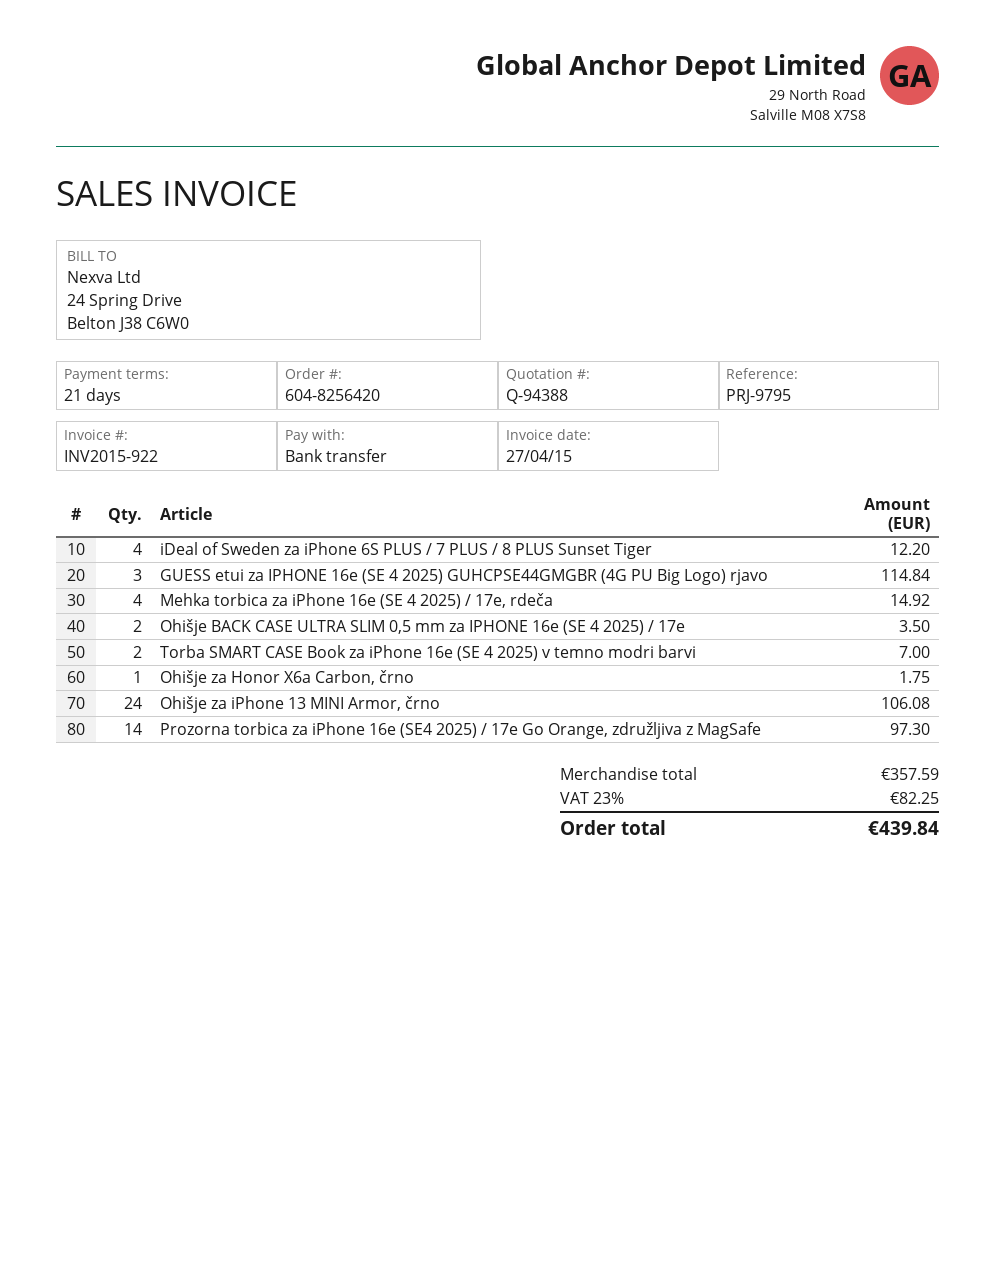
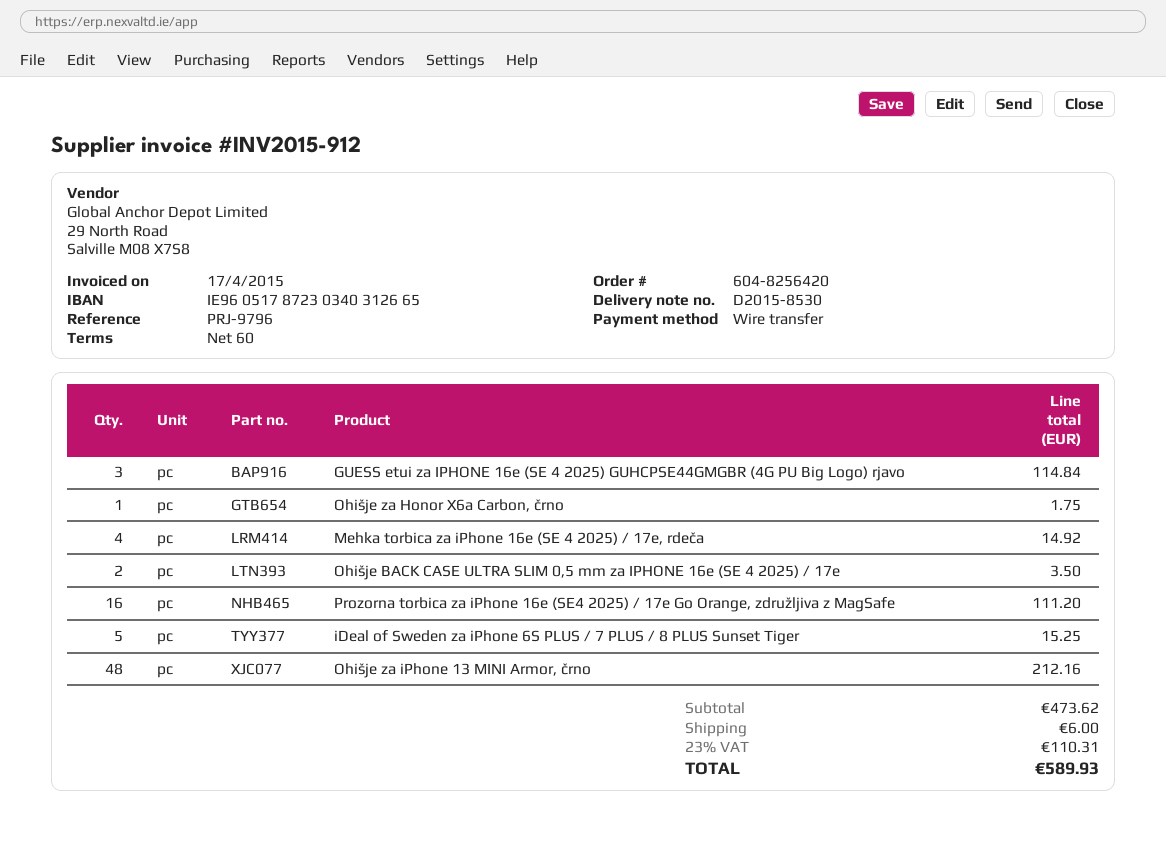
invoice number: INV2015-922 -> INV2015-912
invoice date: 2015-04-27 -> 2015-04-17
payment terms: 21 days -> 60 days
reference: PRJ-9795 -> PRJ-9796
iDeal of Sweden za iPhone 6S PLUS / 7 PLUS / 8 PLUS Sunset Tiger: 4 for 12.20 -> 5 for 15.25
Torba SMART CASE Book za iPhone 16e (SE 4 2025) v temno modri barvi: 2 for 7.00 -> none
Ohišje za iPhone 13 MINI Armor, črno: 24 for 106.08 -> 48 for 212.16
Prozorna torbica za iPhone 16e (SE4 2025) / 17e Go Orange, združljiva z MagSafe: 14 for 97.30 -> 16 for 111.20
subtotal: 357.59 -> 473.62
shipping: none -> 6.00
tax: 23% = 82.25 -> 23% = 110.31
total: 439.84 -> 589.93

